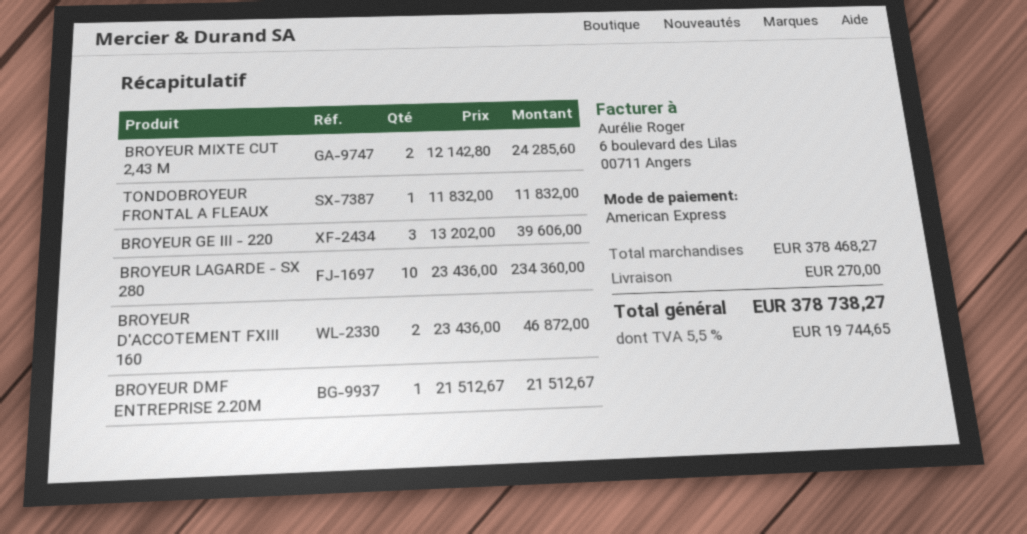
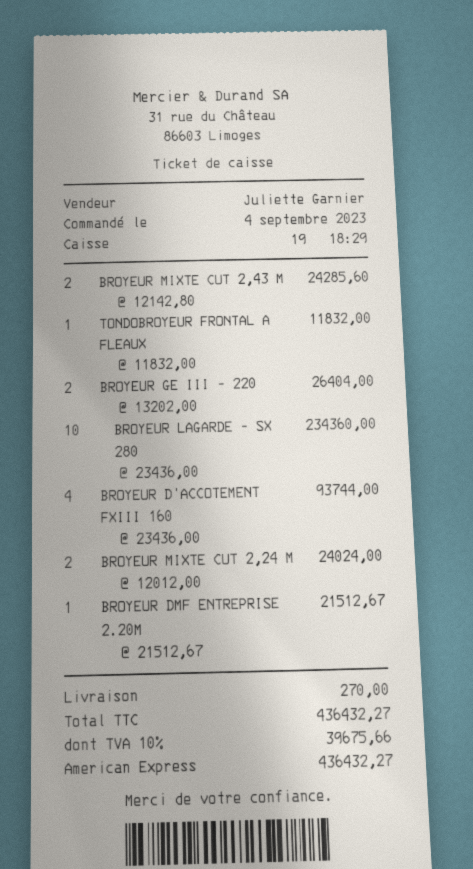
BROYEUR GE III - 220: 3 x 13202.00 = 39606.00 -> 2 x 13202.00 = 26404.00
BROYEUR D'ACCOTEMENT FXIII 160: 2 x 23436.00 = 46872.00 -> 4 x 23436.00 = 93744.00
BROYEUR MIXTE CUT 2,24 M: none -> 2 x 12012.00 = 24024.00
tax: 5.5% = 19744.65 -> 10% = 39675.66
total: 378738.27 -> 436432.27

